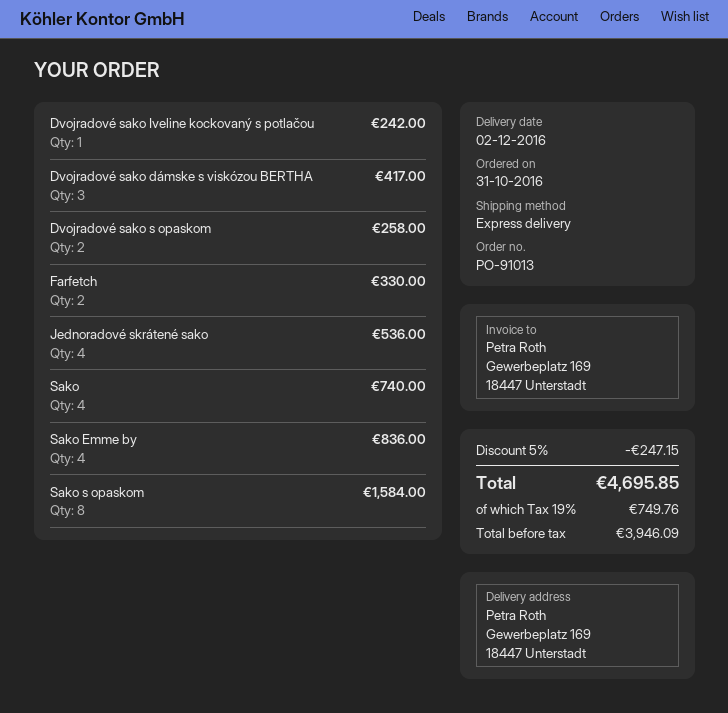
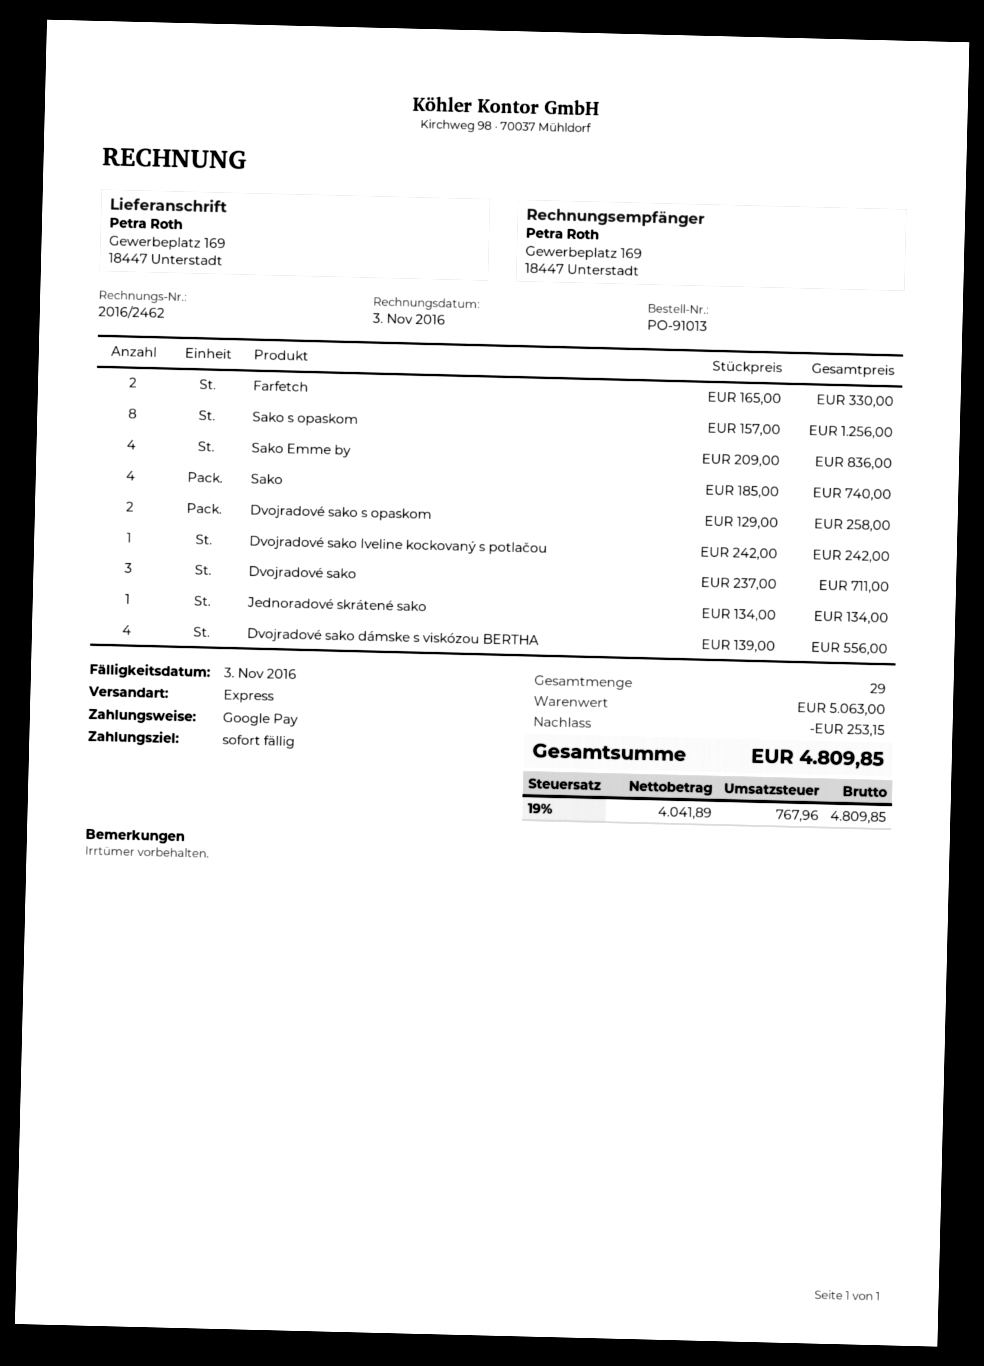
Dvojradové sako dámske s viskózou BERTHA: 3 for 417.00 -> 4 for 556.00
Jednoradové skrátené sako: 4 for 536.00 -> 1 for 134.00
Sako s opaskom: 8 for 1584.00 -> 8 for 1256.00
Dvojradové sako: none -> 3 for 711.00
discount: 247.15 -> 253.15
net: 3946.09 -> 4041.89
tax: 19% = 749.76 -> 19% = 767.96
total: 4695.85 -> 4809.85

